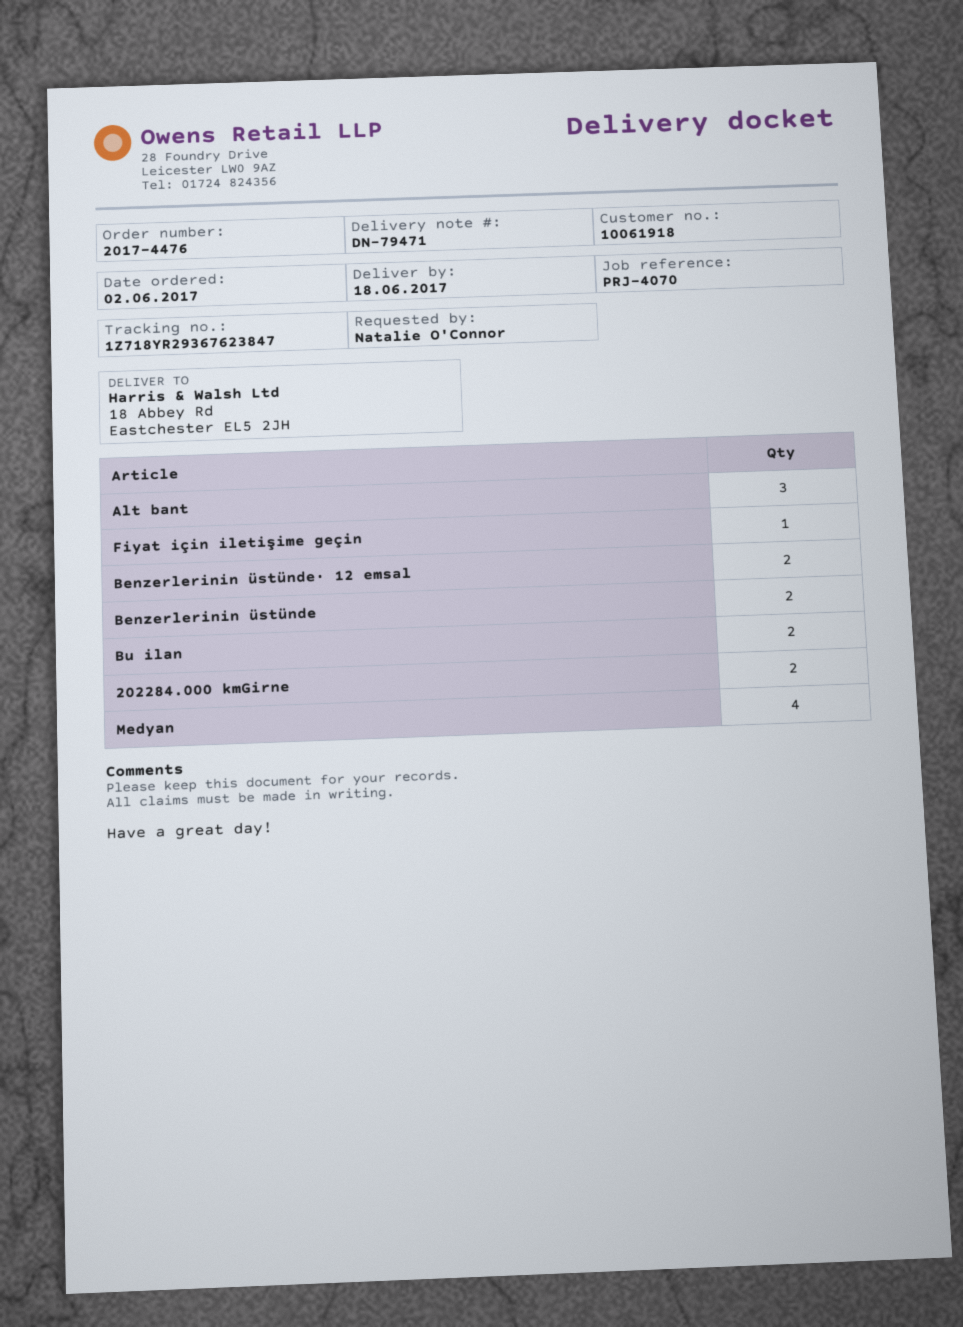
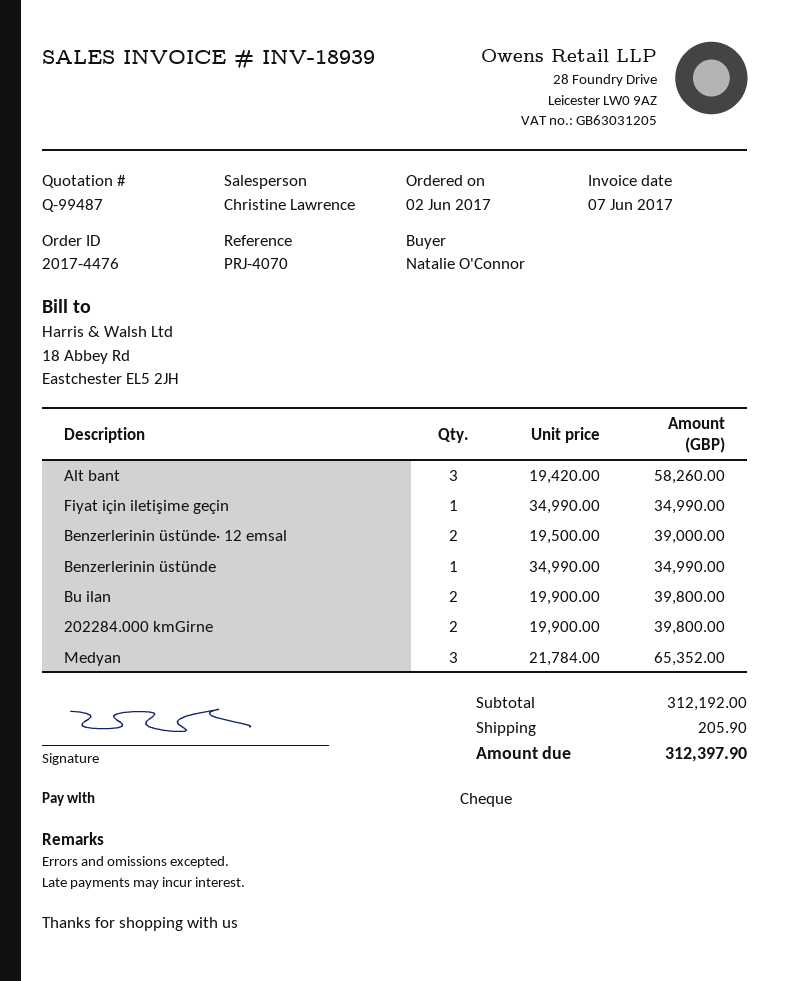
Benzerlerinin üstünde: 2 -> 1
Medyan: 4 -> 3

